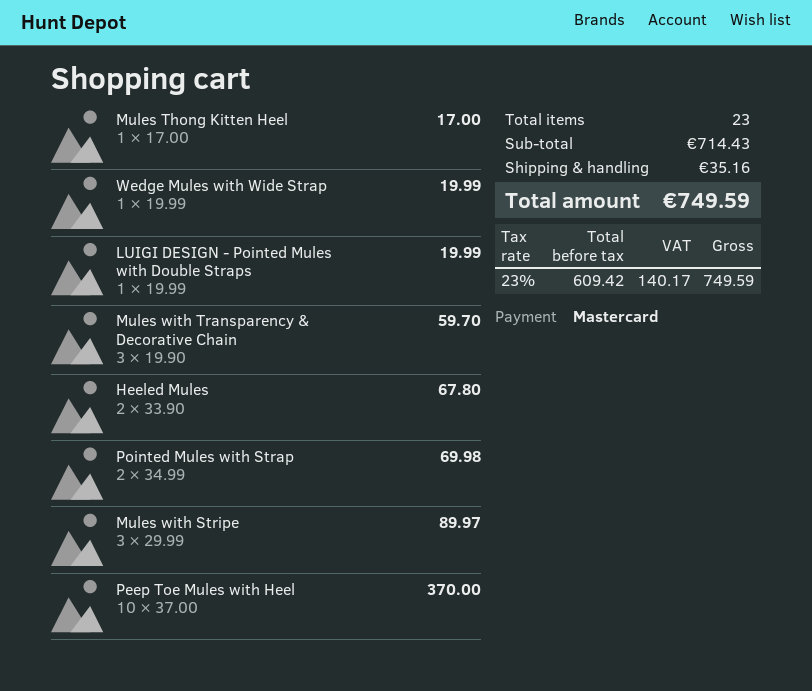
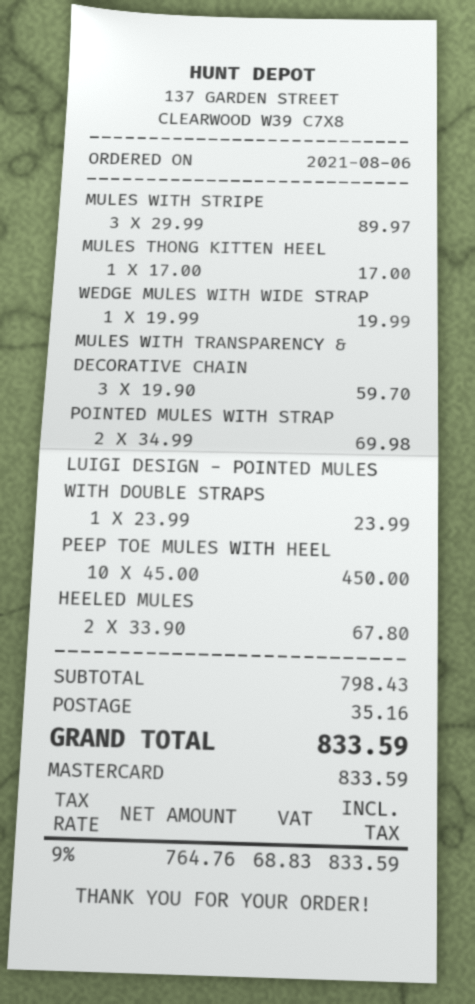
LUIGI DESIGN - Pointed Mules with Double Straps: 1 x 19.99 = 19.99 -> 1 x 23.99 = 23.99
Peep Toe Mules with Heel: 10 x 37.00 = 370.00 -> 10 x 45.00 = 450.00
subtotal: 714.43 -> 798.43
net: 609.42 -> 764.76
tax: 23% = 140.17 -> 9% = 68.83
total: 749.59 -> 833.59

